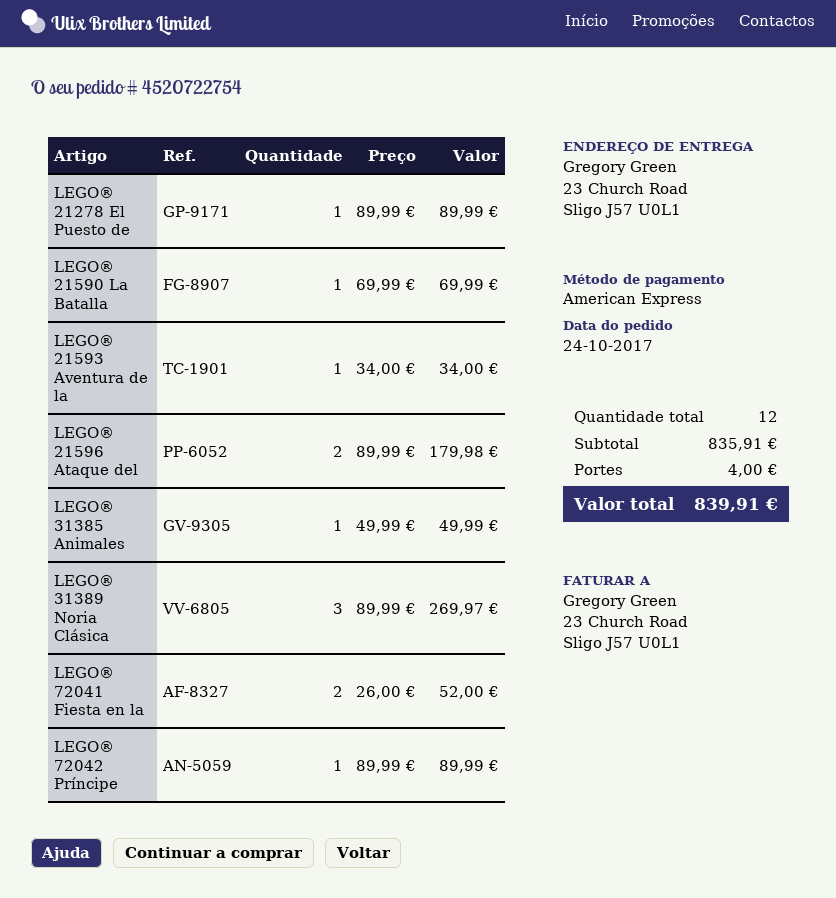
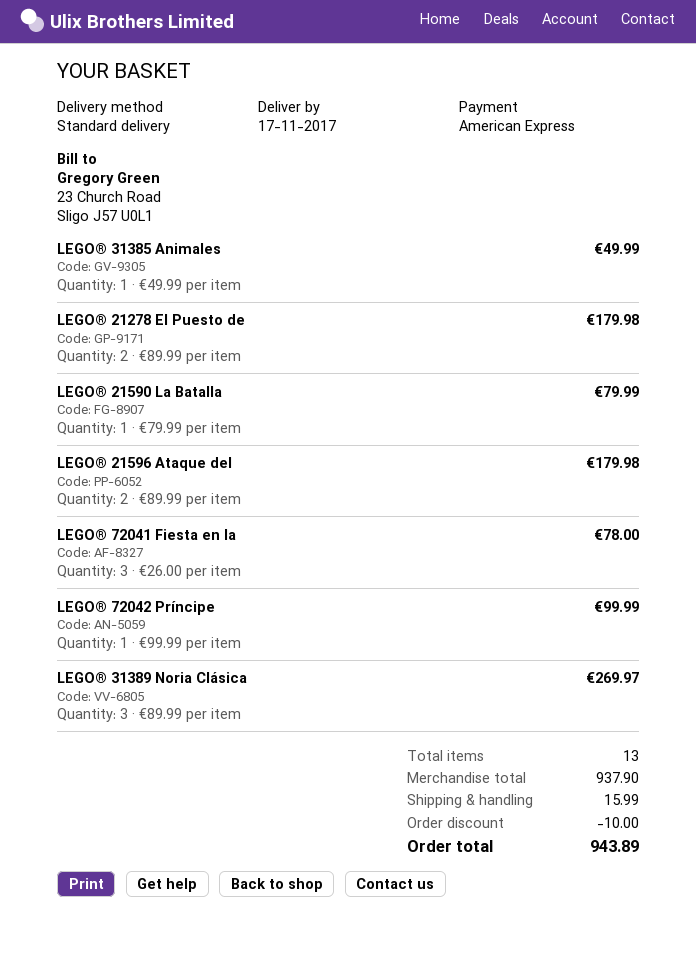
LEGO® 21278 El Puesto de: 1 x 89.99 = 89.99 -> 2 x 89.99 = 179.98
LEGO® 21590 La Batalla: 1 x 69.99 = 69.99 -> 1 x 79.99 = 79.99
LEGO® 21593 Aventura de la: 1 x 34.00 = 34.00 -> none
LEGO® 72041 Fiesta en la: 2 x 26.00 = 52.00 -> 3 x 26.00 = 78.00
LEGO® 72042 Príncipe: 1 x 89.99 = 89.99 -> 1 x 99.99 = 99.99
total quantity: 12 -> 13
subtotal: 835.91 -> 937.90
discount: none -> 10.00
shipping: 4.00 -> 15.99
total: 839.91 -> 943.89

